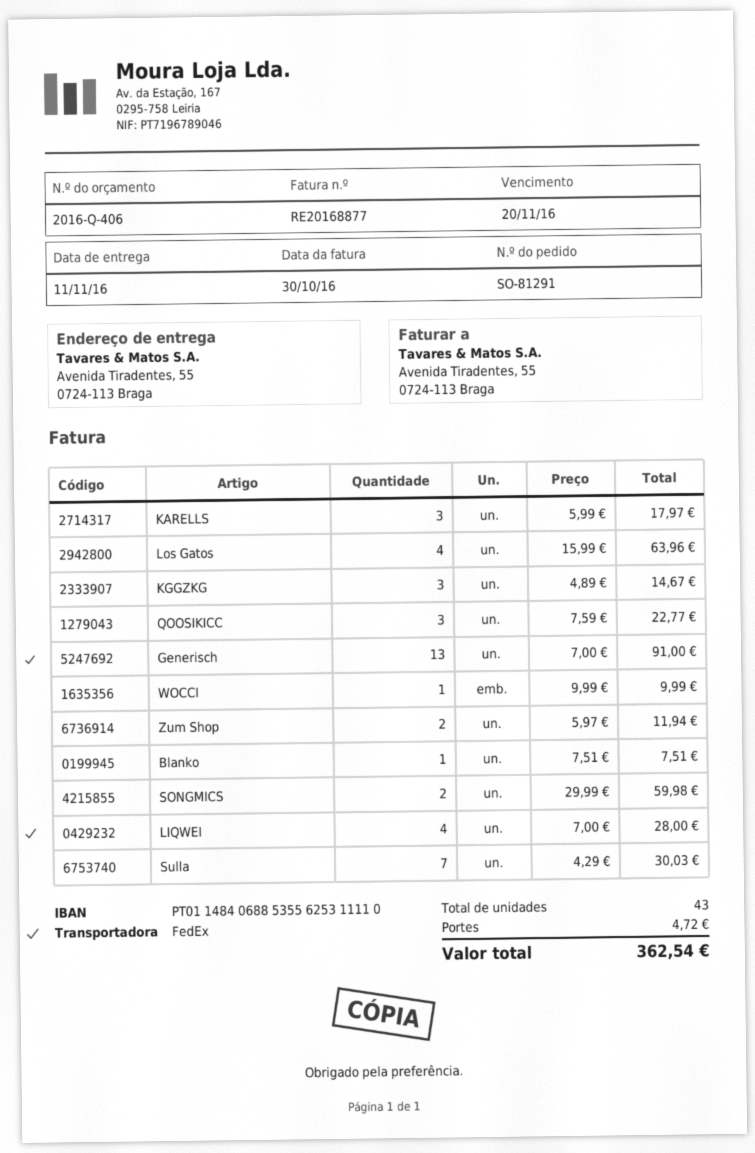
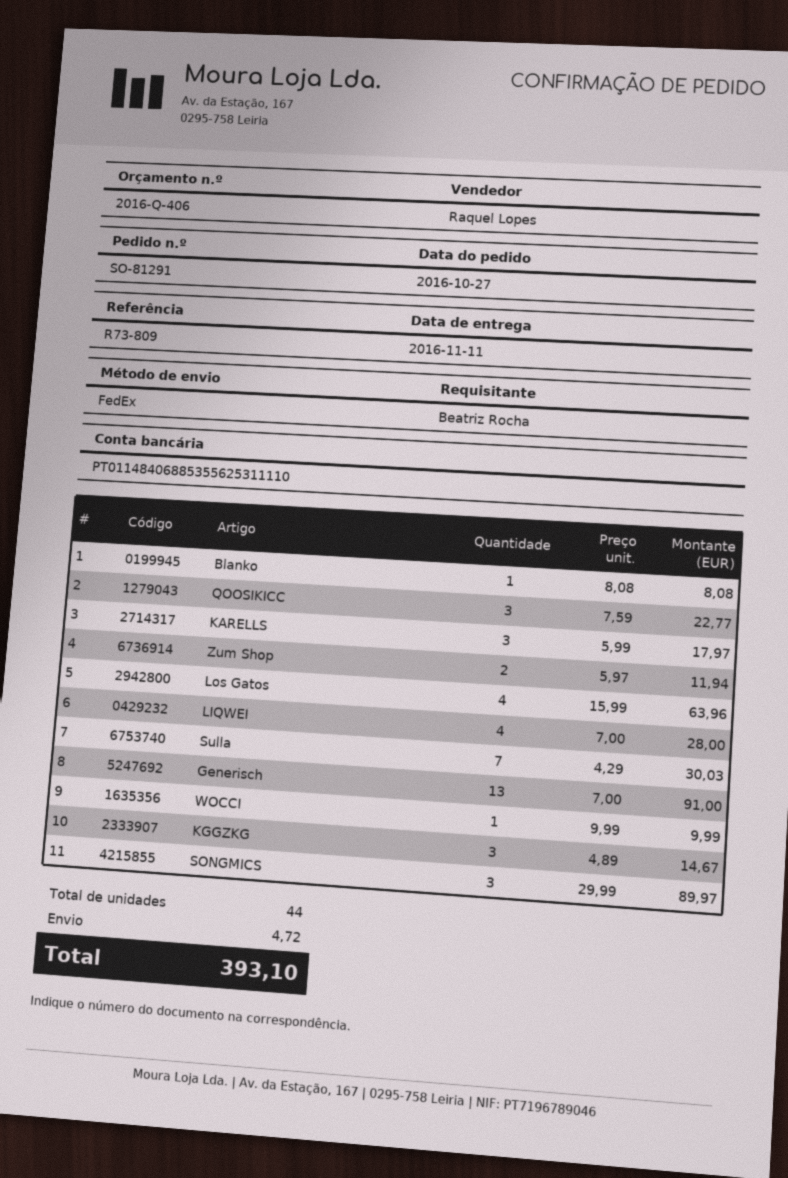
Blanko: 1 x 7.51 = 7.51 -> 1 x 8.08 = 8.08
SONGMICS: 2 x 29.99 = 59.98 -> 3 x 29.99 = 89.97
total quantity: 43 -> 44
total: 362.54 -> 393.10

